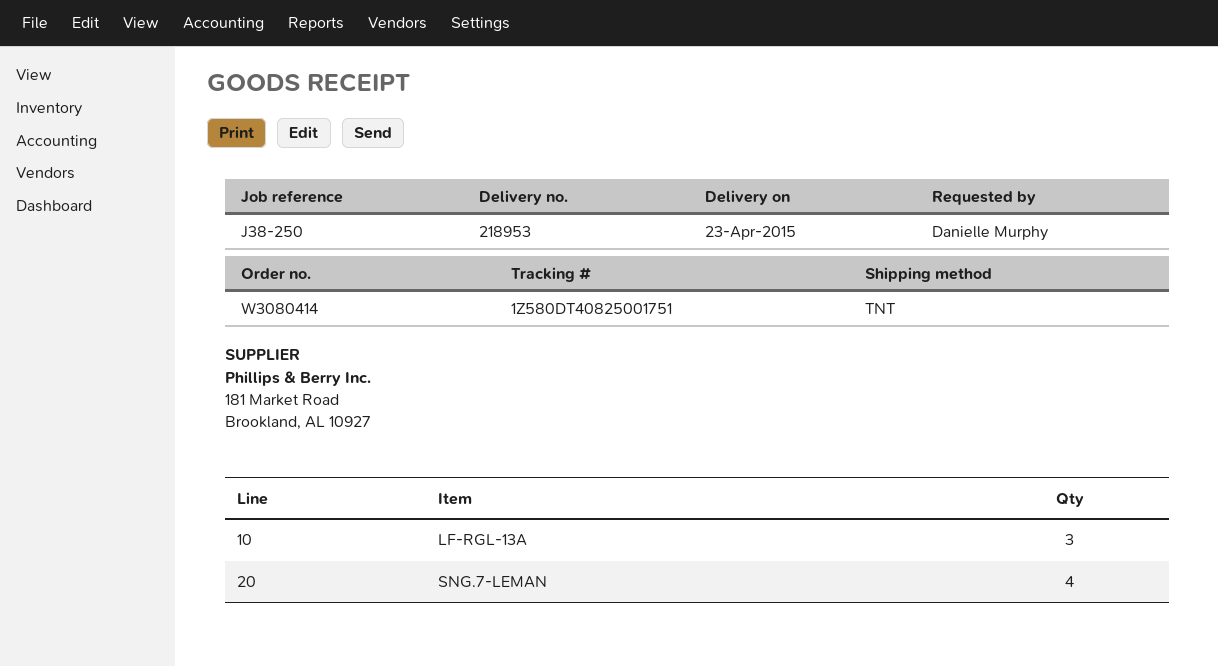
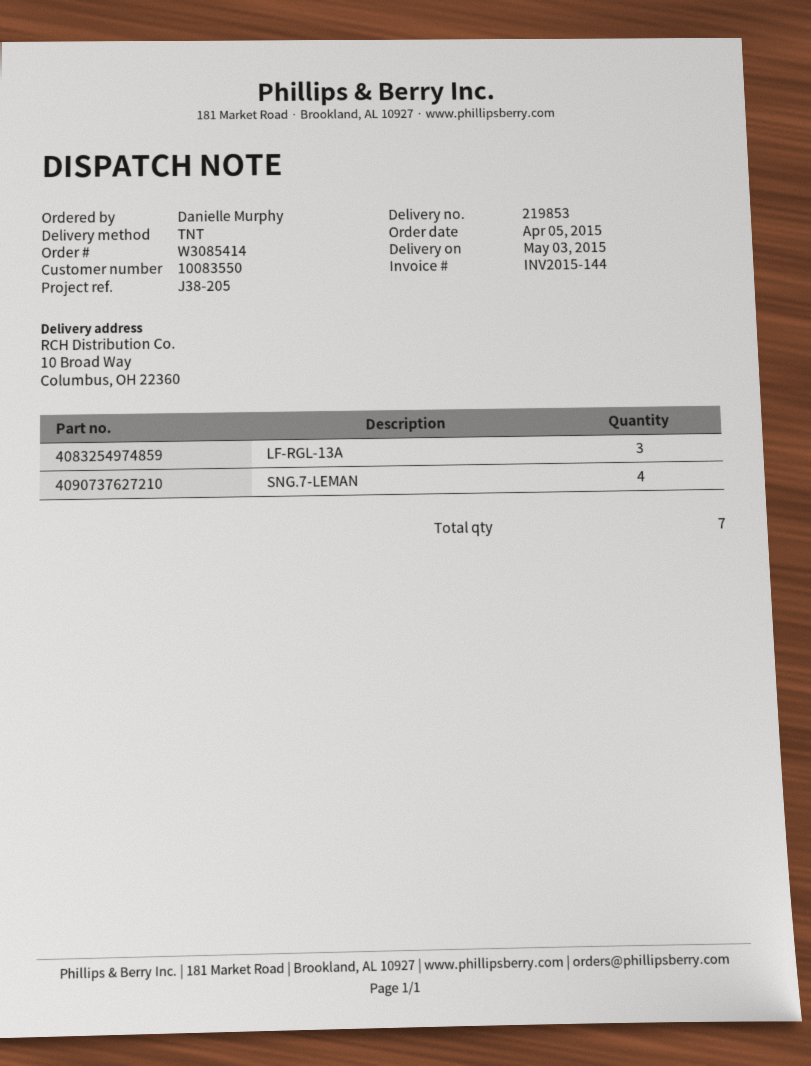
order number: W3080414 -> W3085414
delivery note number: 218953 -> 219853
delivery date: 2015-04-23 -> 2015-05-03
reference: J38-250 -> J38-205

